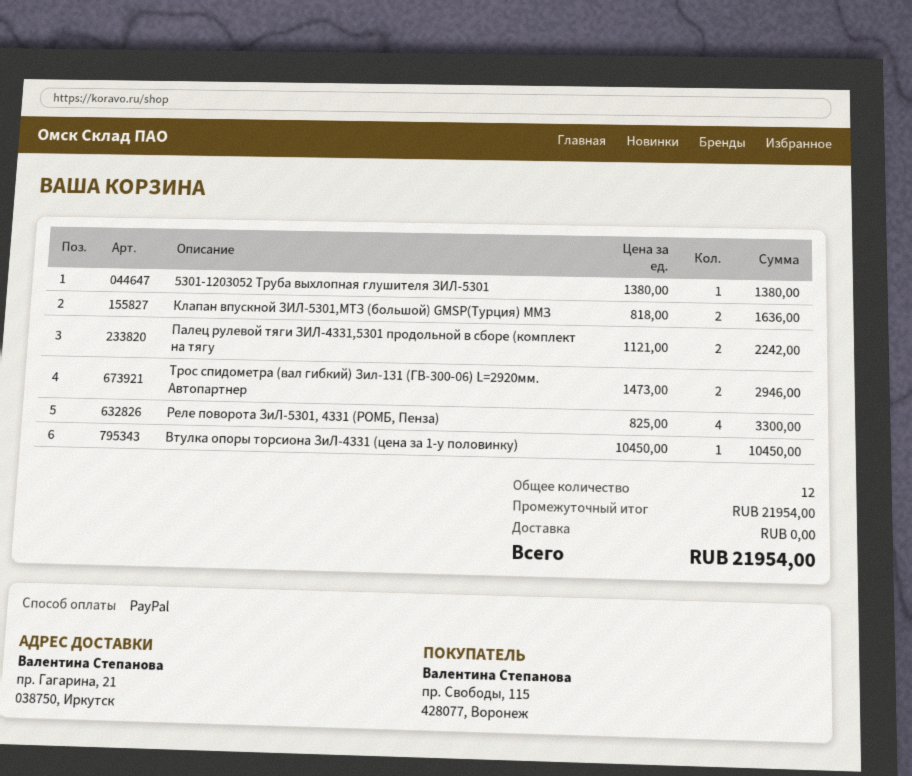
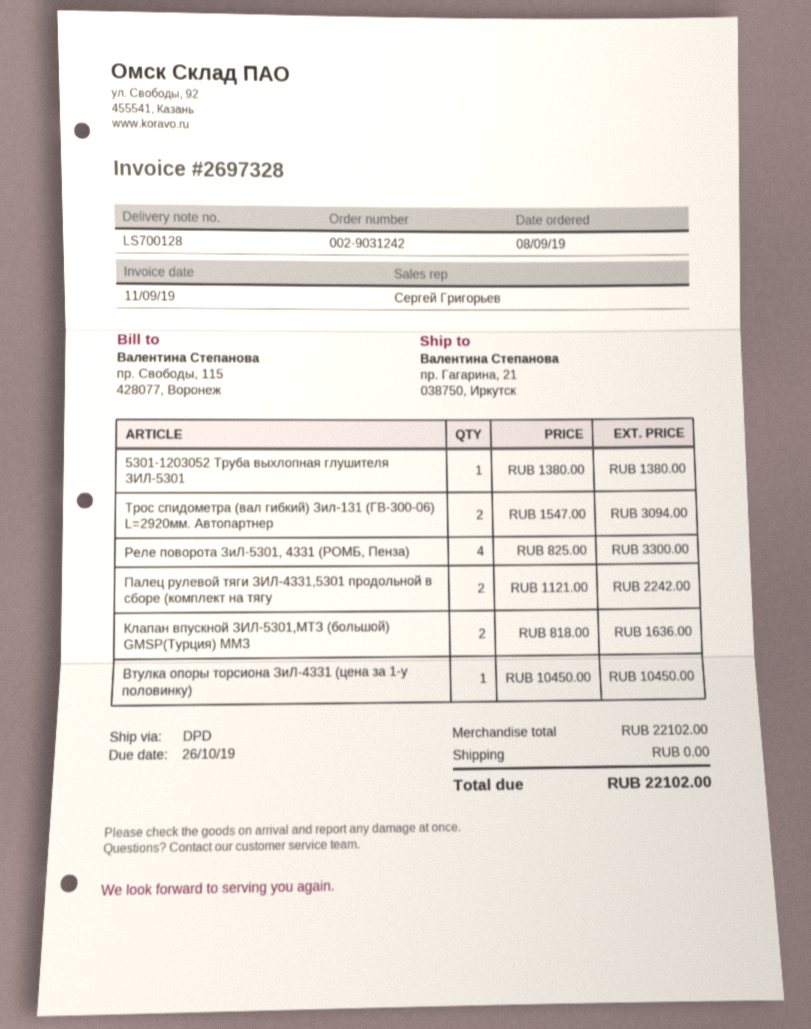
Трос спидометра (вал гибкий) Зил-131 (ГВ-300-06) L=2920мм. Автопартнер: 2 x 1473.00 = 2946.00 -> 2 x 1547.00 = 3094.00
subtotal: 21954.00 -> 22102.00
total: 21954.00 -> 22102.00

